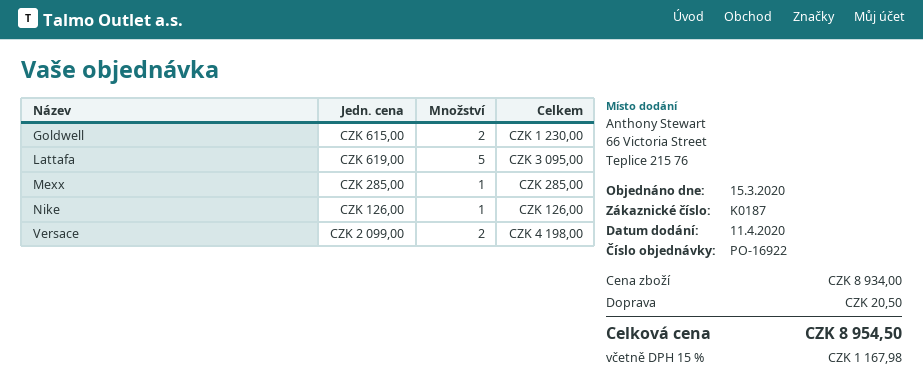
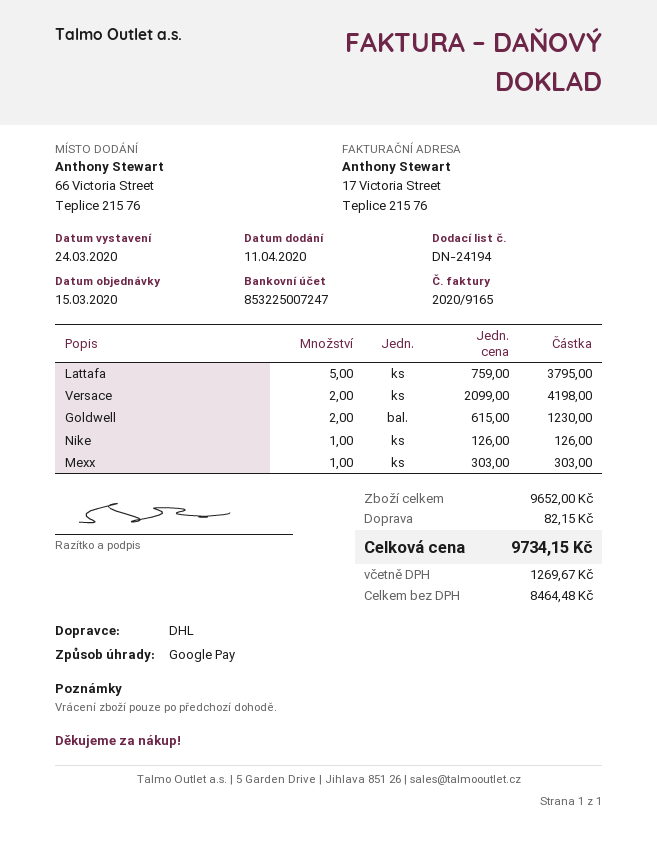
Lattafa: 5 x 619.00 = 3095.00 -> 5 x 759.00 = 3795.00
Mexx: 1 x 285.00 = 285.00 -> 1 x 303.00 = 303.00
subtotal: 8934.00 -> 9652.00
shipping: 20.50 -> 82.15
tax: 1167.98 -> 1269.67
total: 8954.50 -> 9734.15

